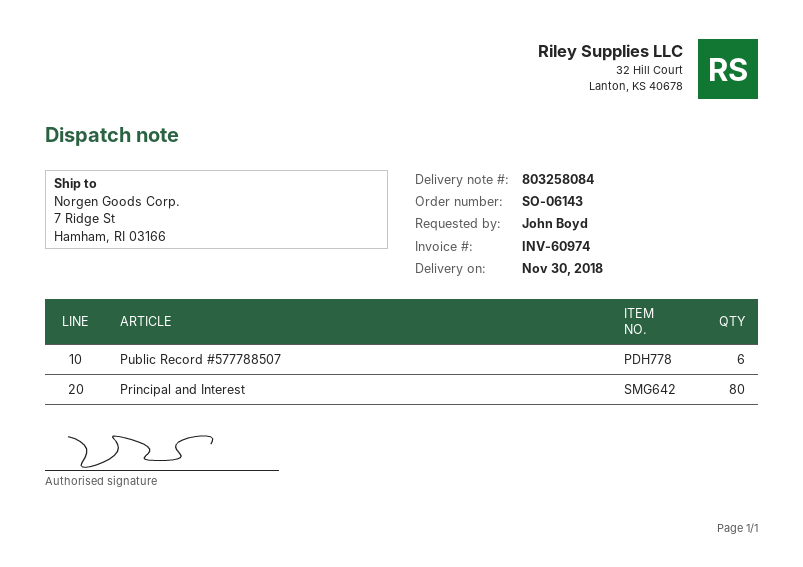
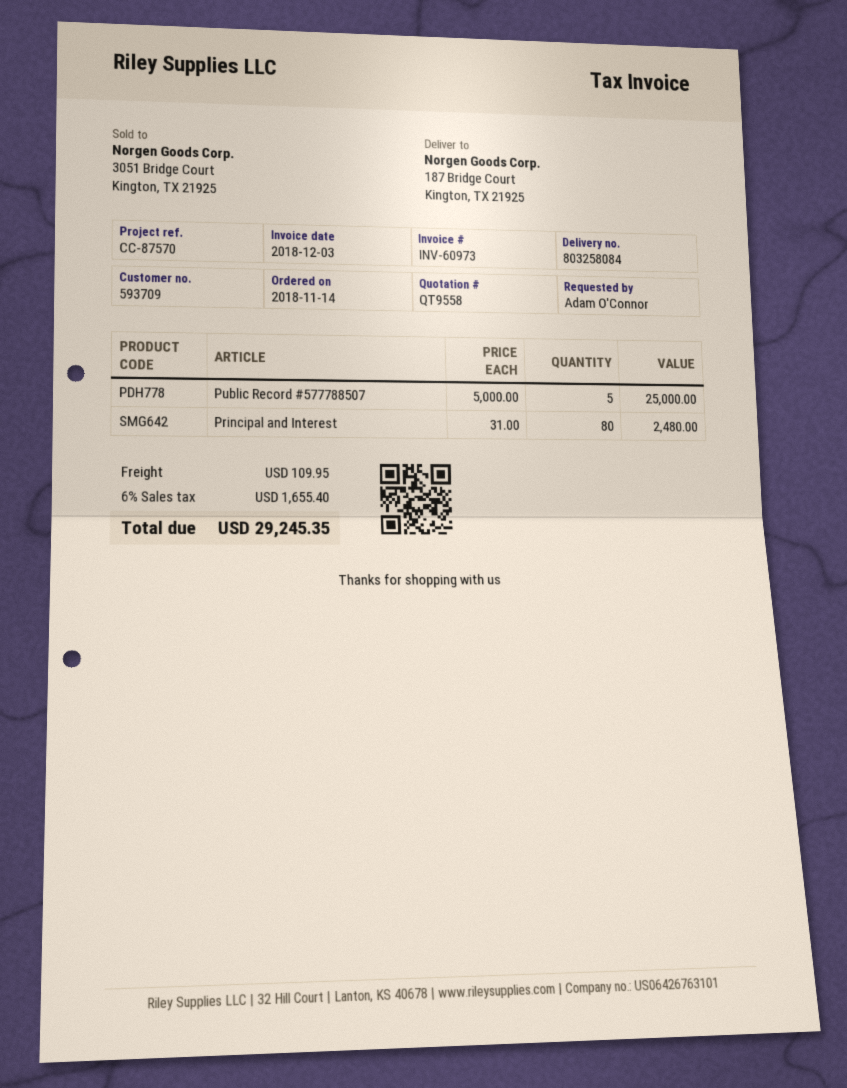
invoice number: INV-60974 -> INV-60973
ordered by: John Boyd -> Adam O'Connor
ship to: 7 Ridge St, Hamham, RI 03166 -> 187 Bridge Court, Kington, TX 21925
Public Record #577788507: 6 -> 5

